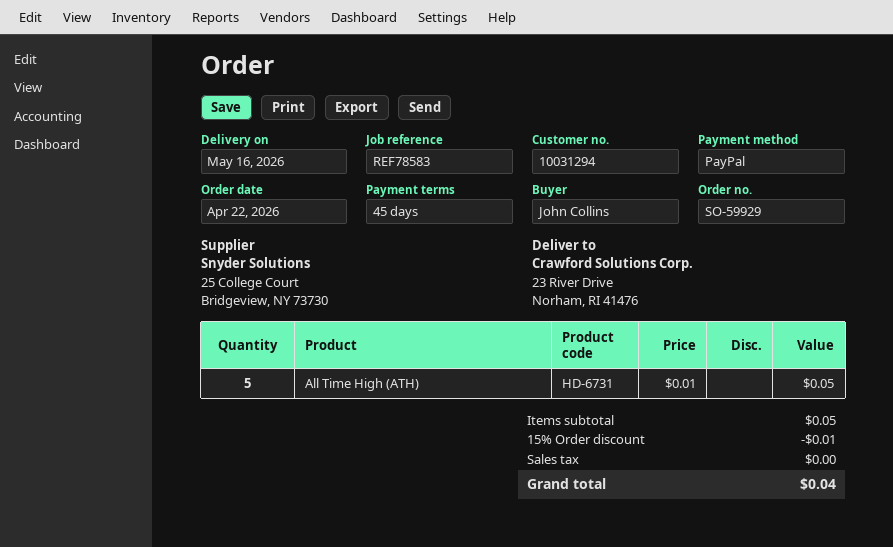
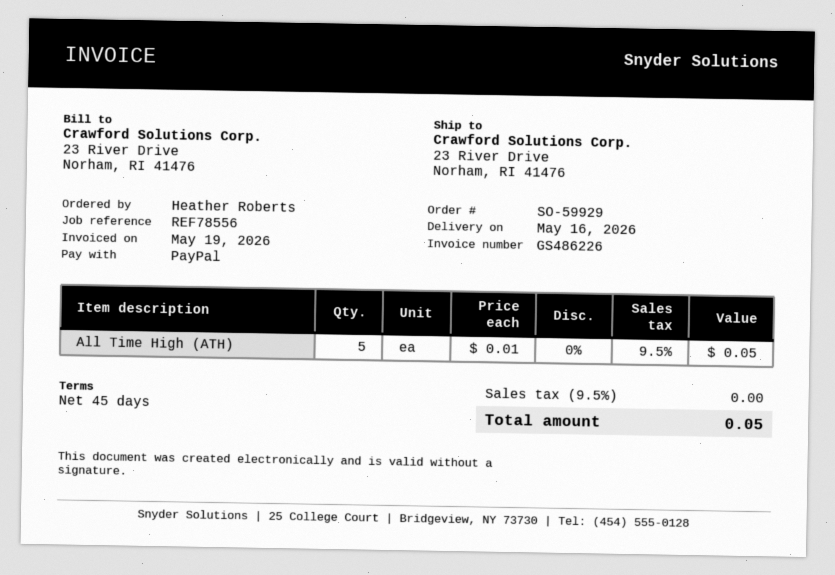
reference: REF78583 -> REF78556
ordered by: John Collins -> Heather Roberts
discount: 15% = 0.01 -> none
total: 0.04 -> 0.05

